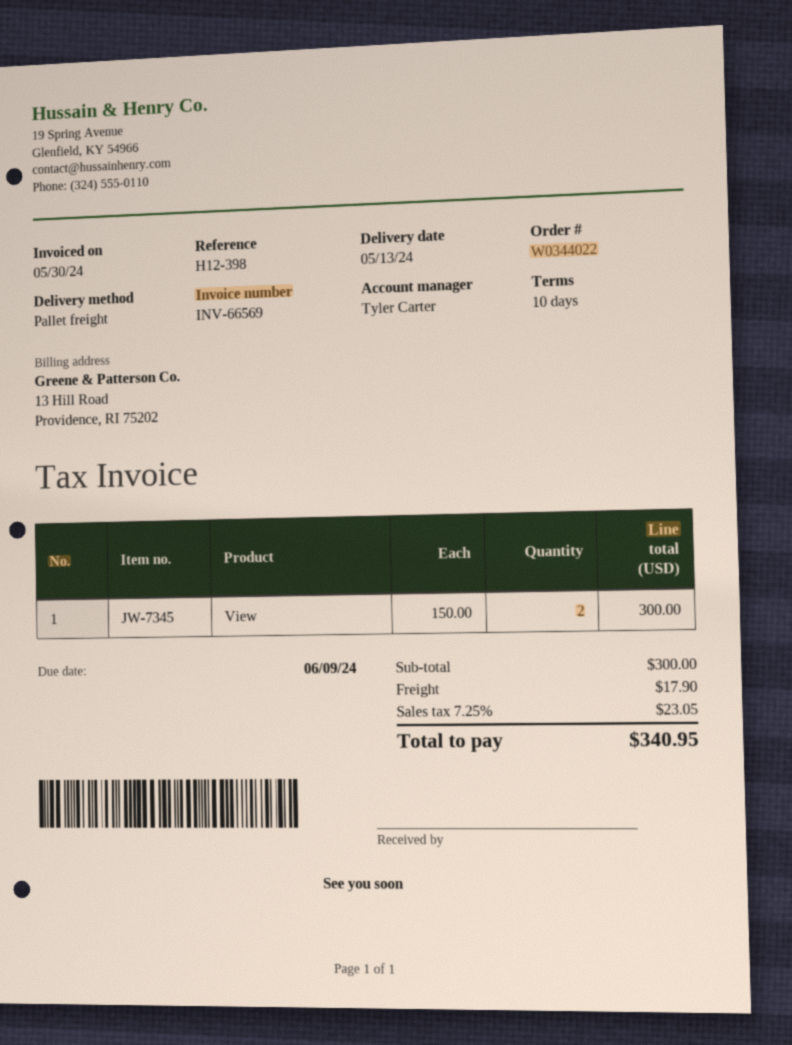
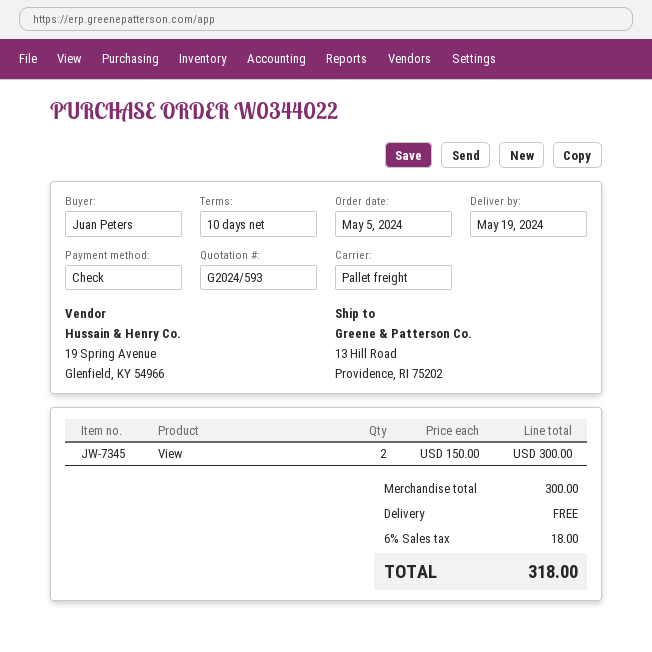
delivery date: 2024-05-13 -> 2024-05-19
shipping: 17.90 -> 0.00
tax: 7.25% = 23.05 -> 6% = 18.00
total: 340.95 -> 318.00

